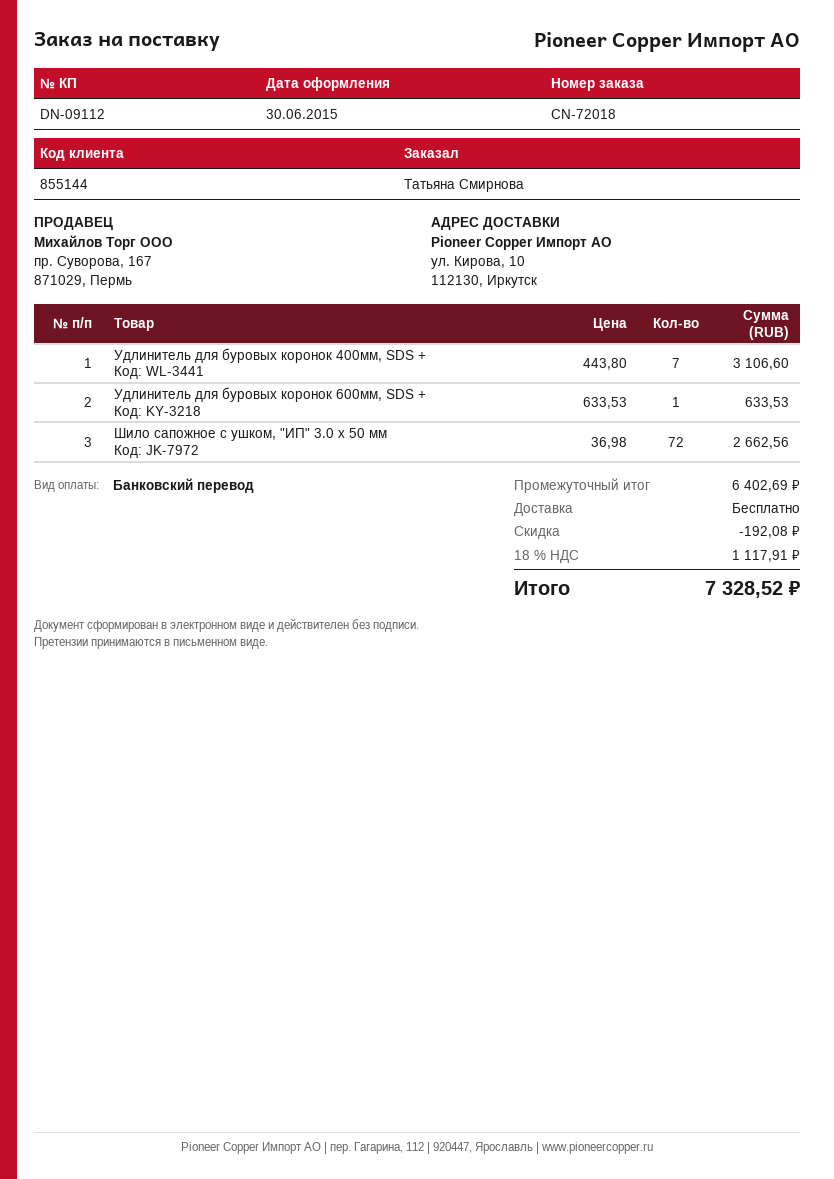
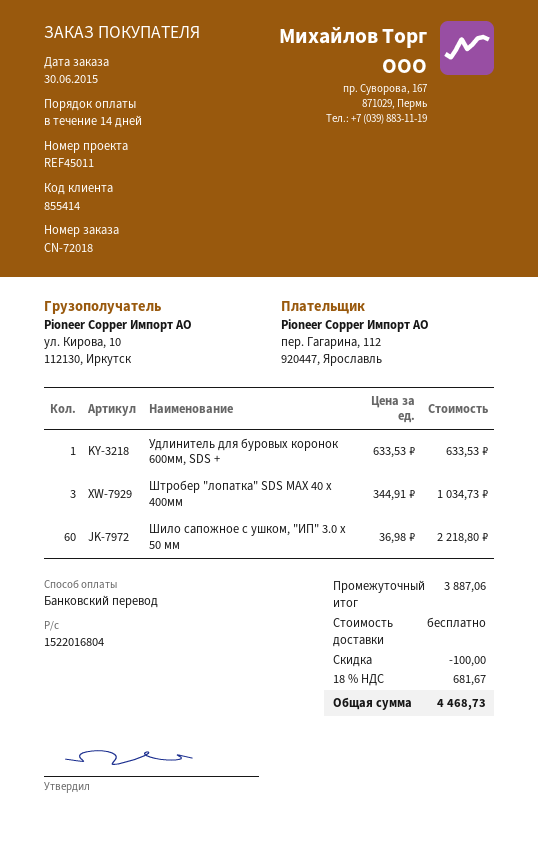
customer number: 855144 -> 855414
Удлинитель для буровых коронок 400мм, SDS +: 7 x 443.80 = 3106.60 -> none
Шило сапожное с ушком, "ИП" 3.0 х 50 мм: 72 x 36.98 = 2662.56 -> 60 x 36.98 = 2218.80
Штробер "лопатка" SDS МАХ 40 х 400мм: none -> 3 x 344.91 = 1034.73
subtotal: 6402.69 -> 3887.06
discount: 192.08 -> 100.00
tax: 18% = 1117.91 -> 18% = 681.67
total: 7328.52 -> 4468.73

